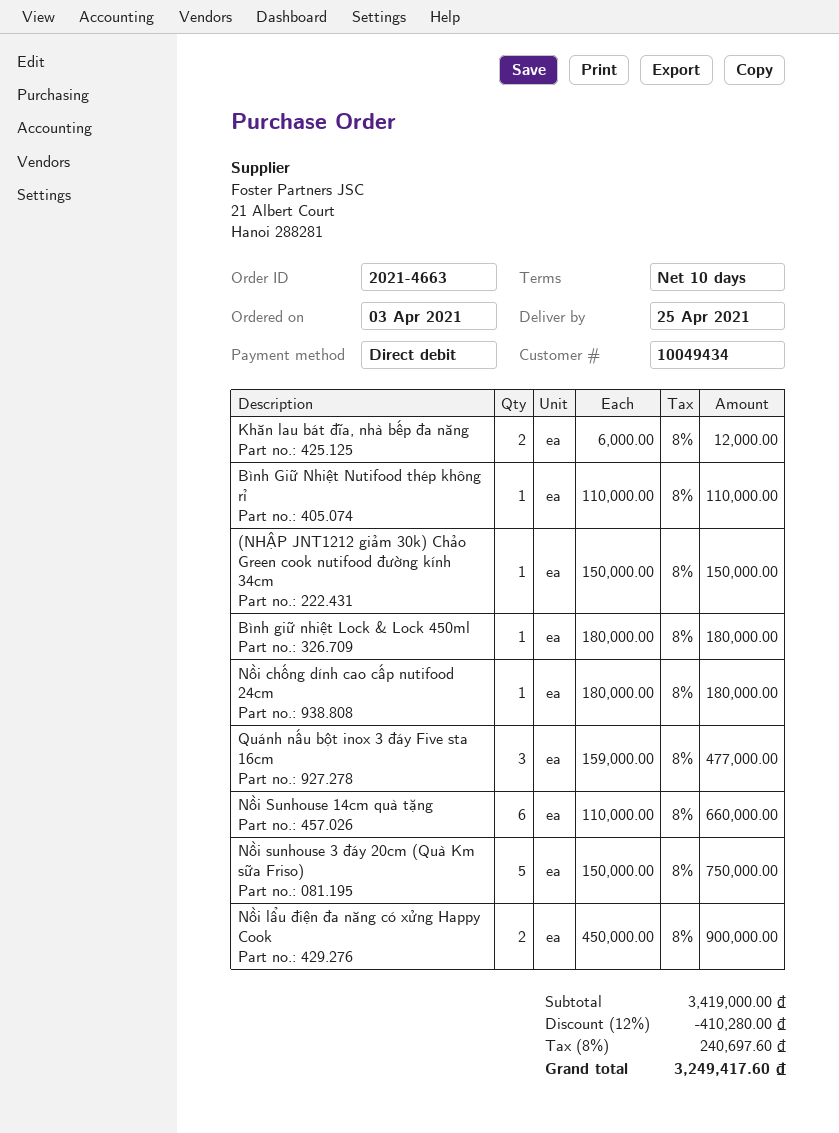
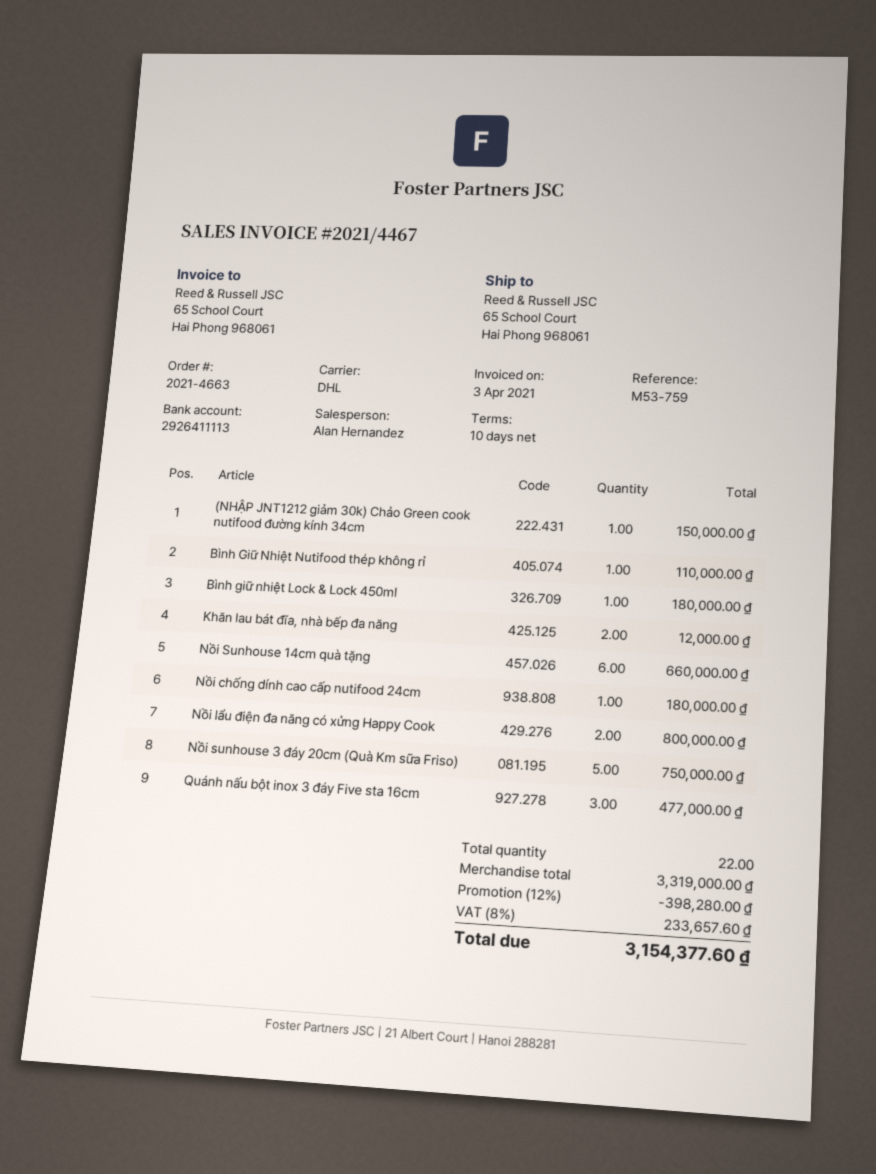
Nồi lẩu điện đa năng có xửng Happy Cook: 2 for 900000.00 -> 2 for 800000.00
subtotal: 3419000.00 -> 3319000.00
discount: 12% = 410280.00 -> 12% = 398280.00
tax: 8% = 240697.60 -> 8% = 233657.60
total: 3249417.60 -> 3154377.60

